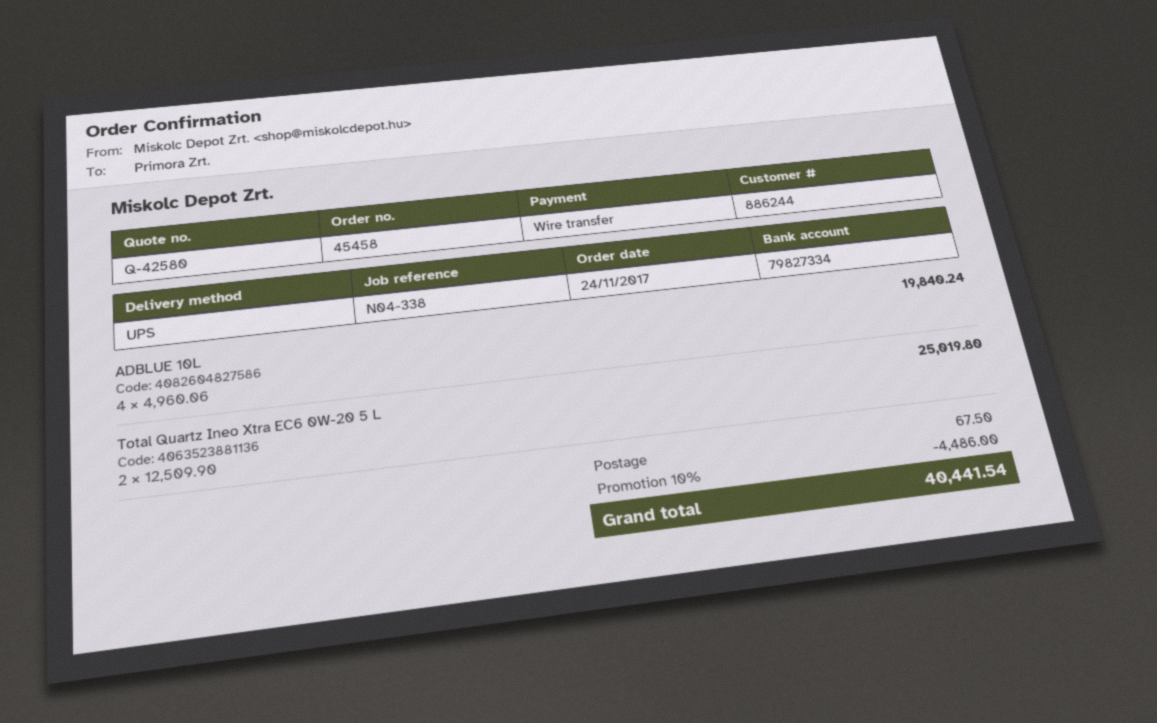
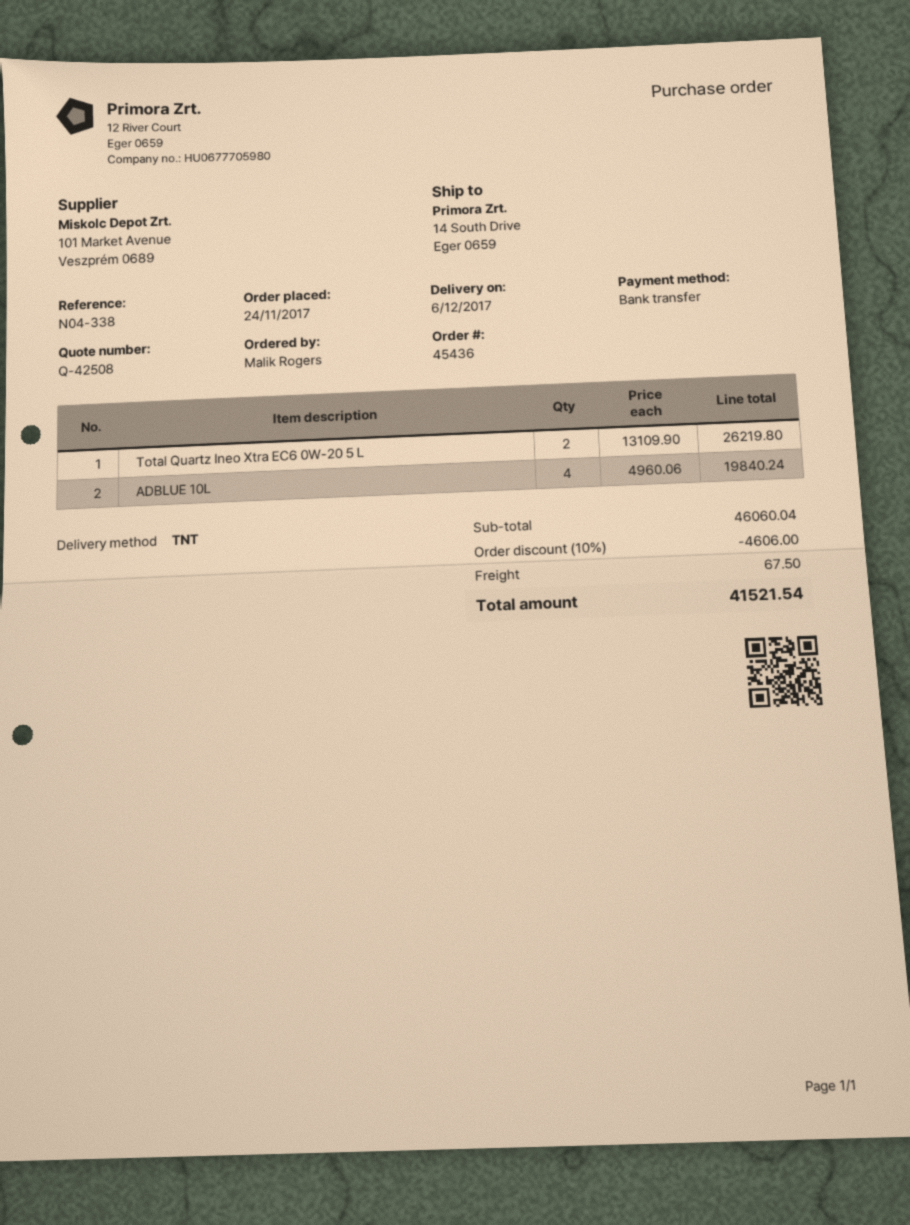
quote number: Q-42580 -> Q-42508
order number: 45458 -> 45436
shipping method: UPS -> TNT
Total Quartz Ineo Xtra EC6 0W-20 5 L: 2 x 12509.90 = 25019.80 -> 2 x 13109.90 = 26219.80
discount: 10% = 4486.00 -> 10% = 4606.00
total: 40441.54 -> 41521.54

